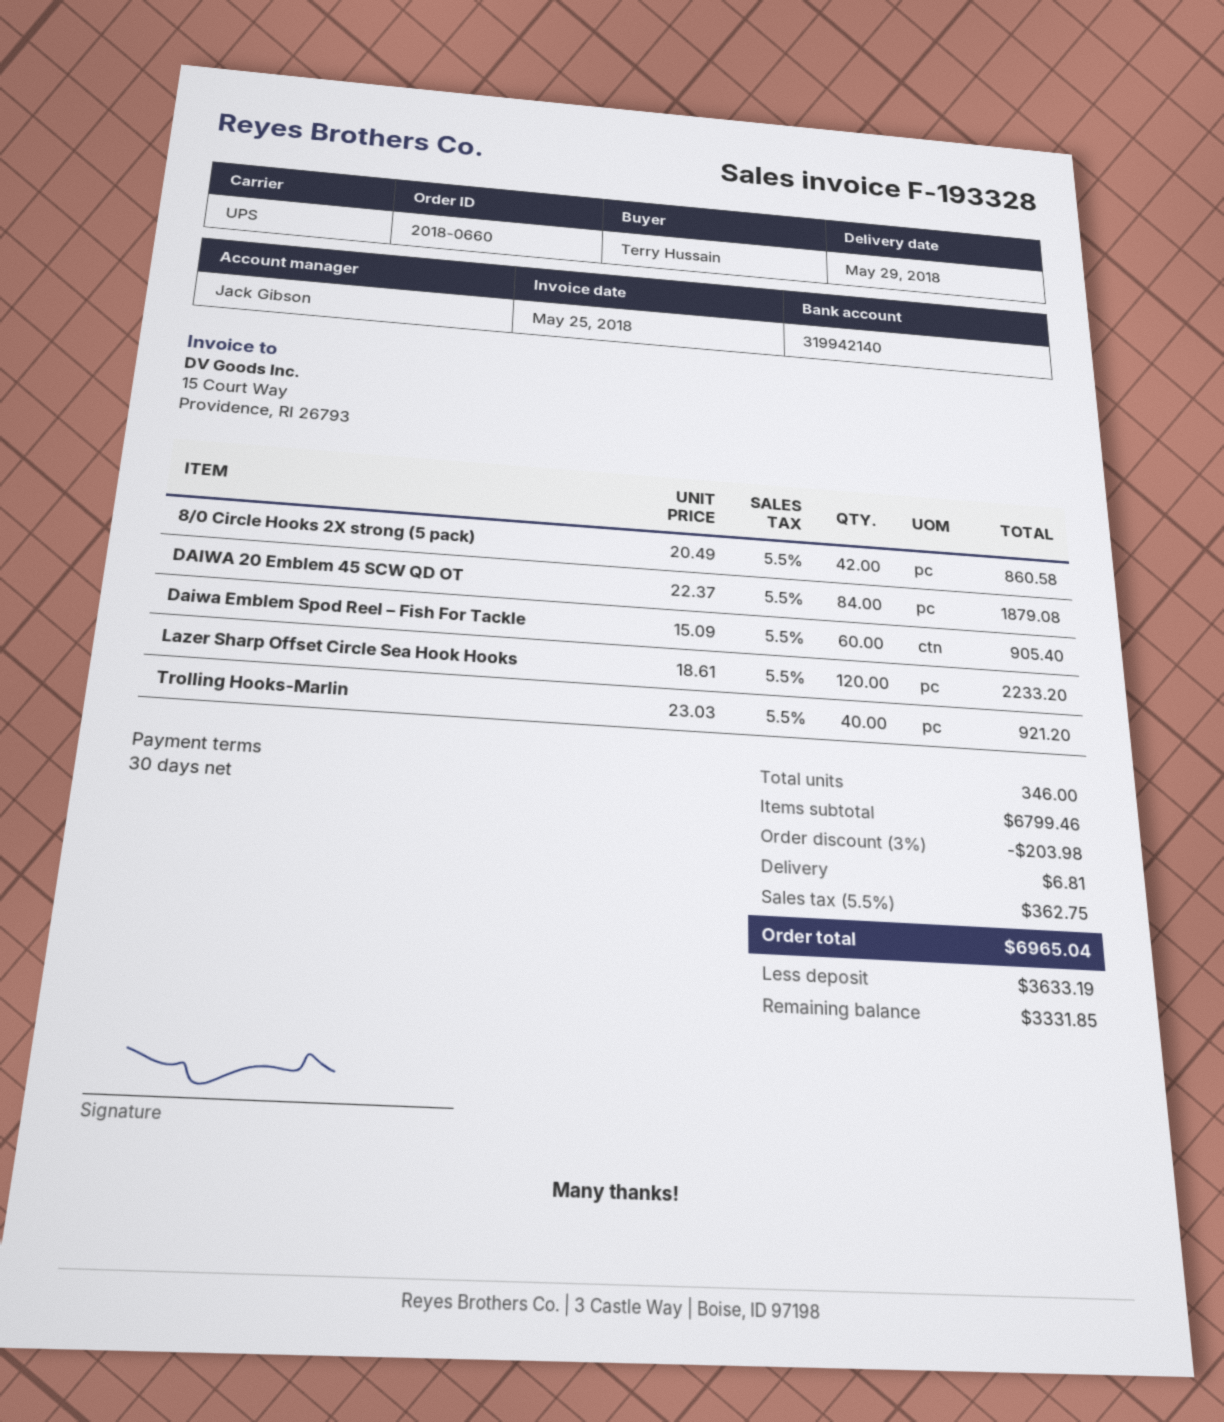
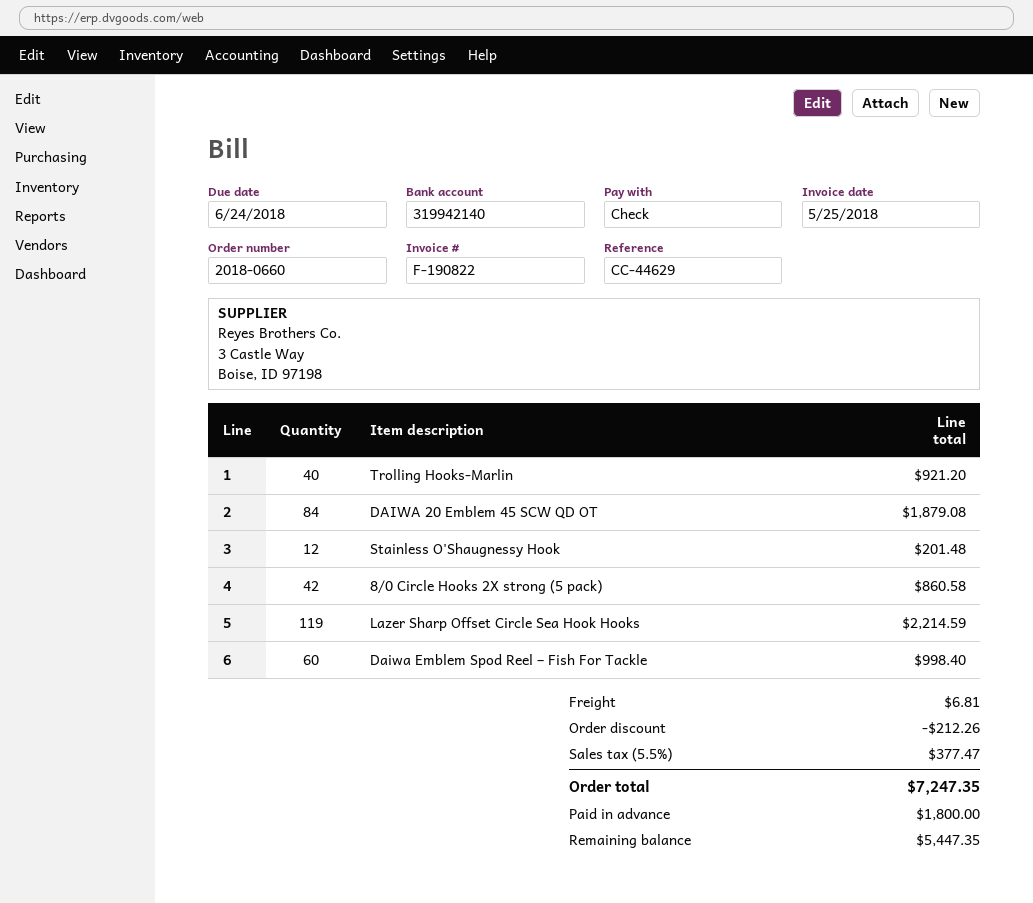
invoice number: F-193328 -> F-190822
Daiwa Emblem Spod Reel – Fish For Tackle: 60 for 905.40 -> 60 for 998.40
Lazer Sharp Offset Circle Sea Hook Hooks: 120 for 2233.20 -> 119 for 2214.59
Stainless O'Shaugnessy Hook: none -> 12 for 201.48
discount: 203.98 -> 212.26
tax: 5.5% = 362.75 -> 5.5% = 377.47
total: 6965.04 -> 7247.35
deposit: 3633.19 -> 1800.00
balance: 3331.85 -> 5447.35

